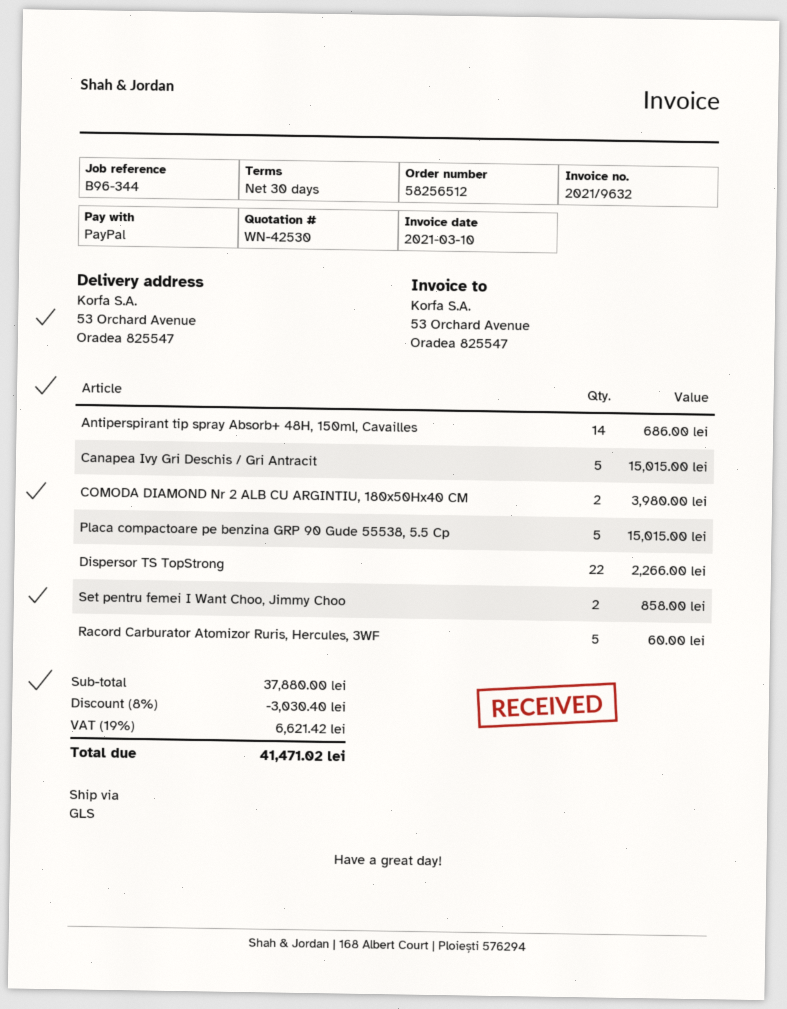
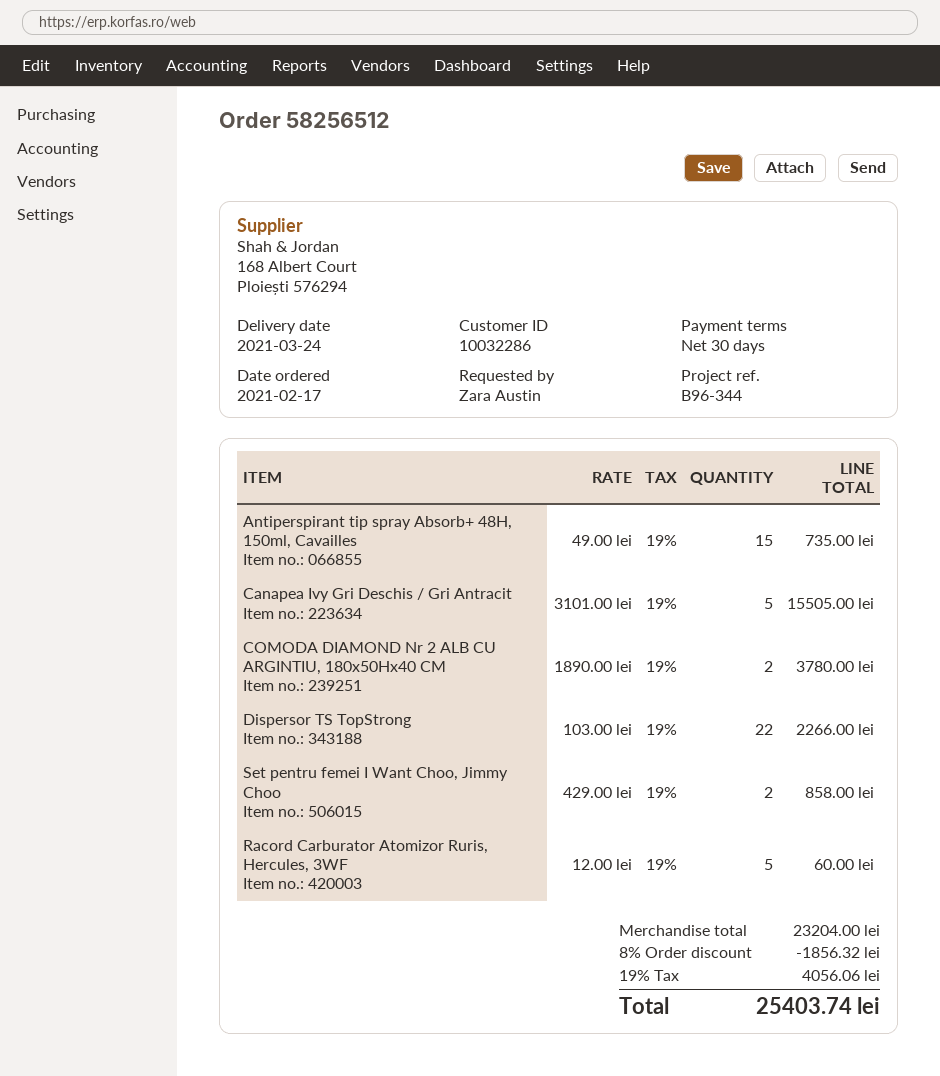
Antiperspirant tip spray Absorb+ 48H, 150ml, Cavailles: 14 for 686.00 -> 15 for 735.00
Canapea Ivy Gri Deschis / Gri Antracit: 5 for 15015.00 -> 5 for 15505.00
COMODA DIAMOND Nr 2 ALB CU ARGINTIU, 180x50Hx40 CM: 2 for 3980.00 -> 2 for 3780.00
Placa compactoare pe benzina GRP 90 Gude 55538, 5.5 Cp: 5 for 15015.00 -> none
subtotal: 37880.00 -> 23204.00
discount: 8% = 3030.40 -> 8% = 1856.32
tax: 19% = 6621.42 -> 19% = 4056.06
total: 41471.02 -> 25403.74

